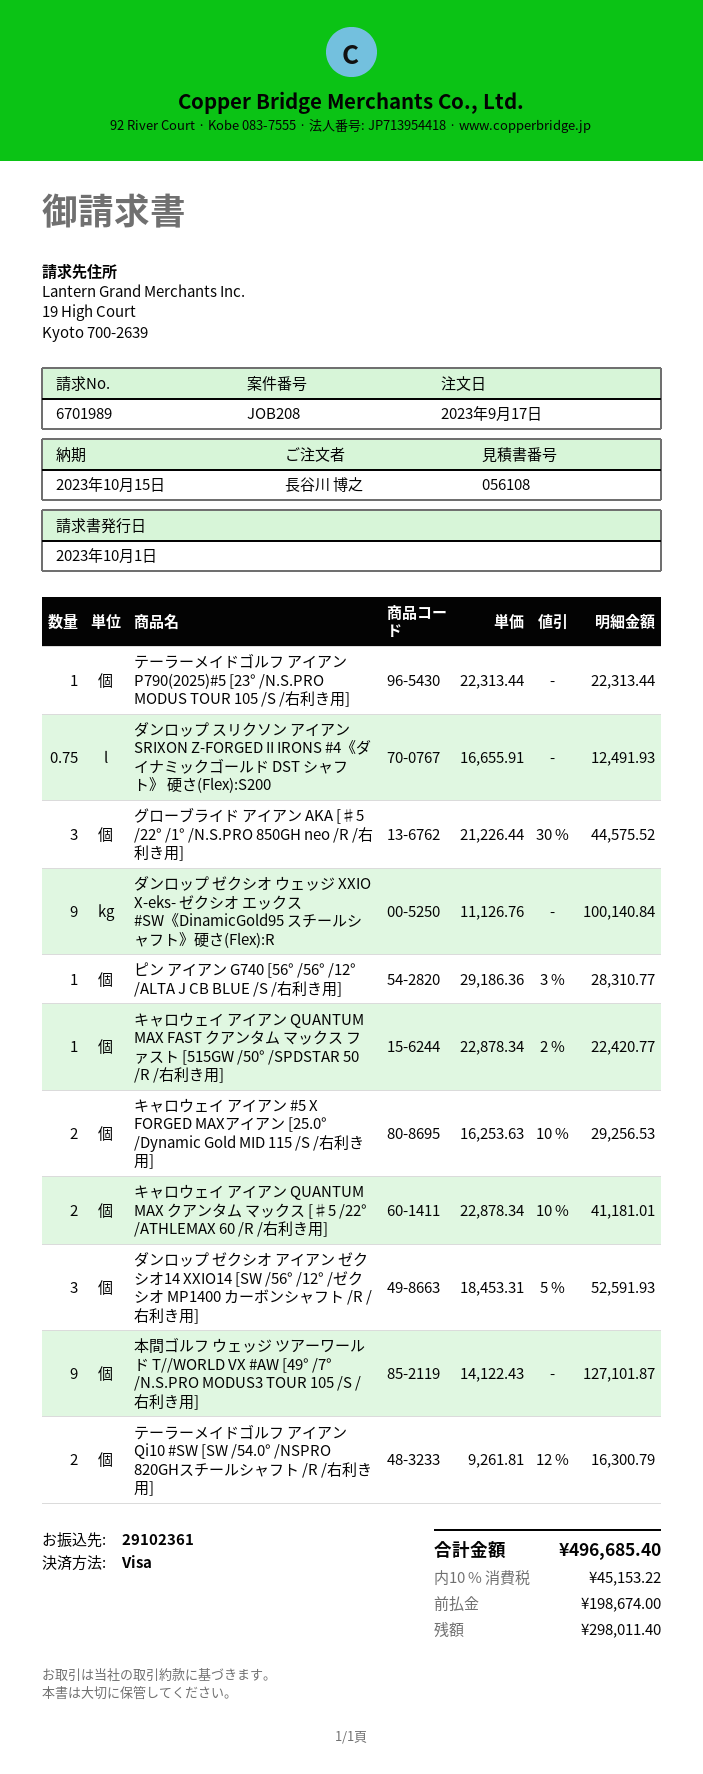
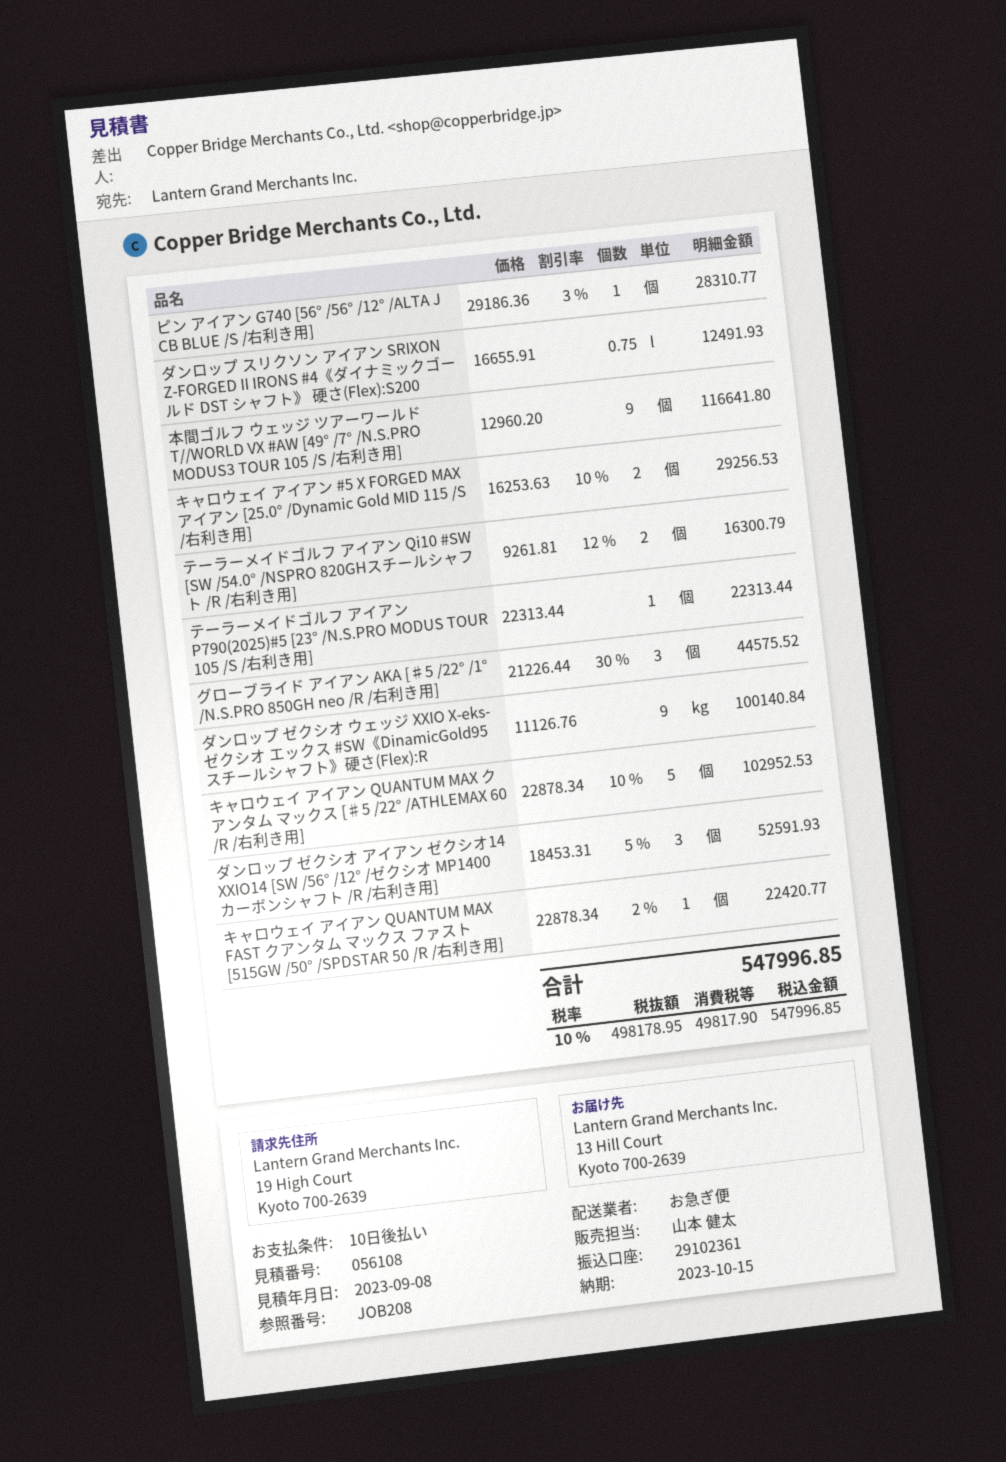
キャロウェイ アイアン QUANTUM MAX クアンタム マックス [♯5 /22° /ATHLEMAX 60 /R /右利き用]: 2 x 22878.34 - 10% = 41181.01 -> 5 x 22878.34 - 10% = 102952.53
本間ゴルフ ウェッジ ツアーワールド T//WORLD VX #AW [49° /7° /N.S.PRO MODUS3 TOUR 105 /S /右利き用]: 9 x 14122.43 = 127101.87 -> 9 x 12960.20 = 116641.80
tax: 10% = 45153.22 -> 10% = 49817.90
total: 496685.40 -> 547996.85

